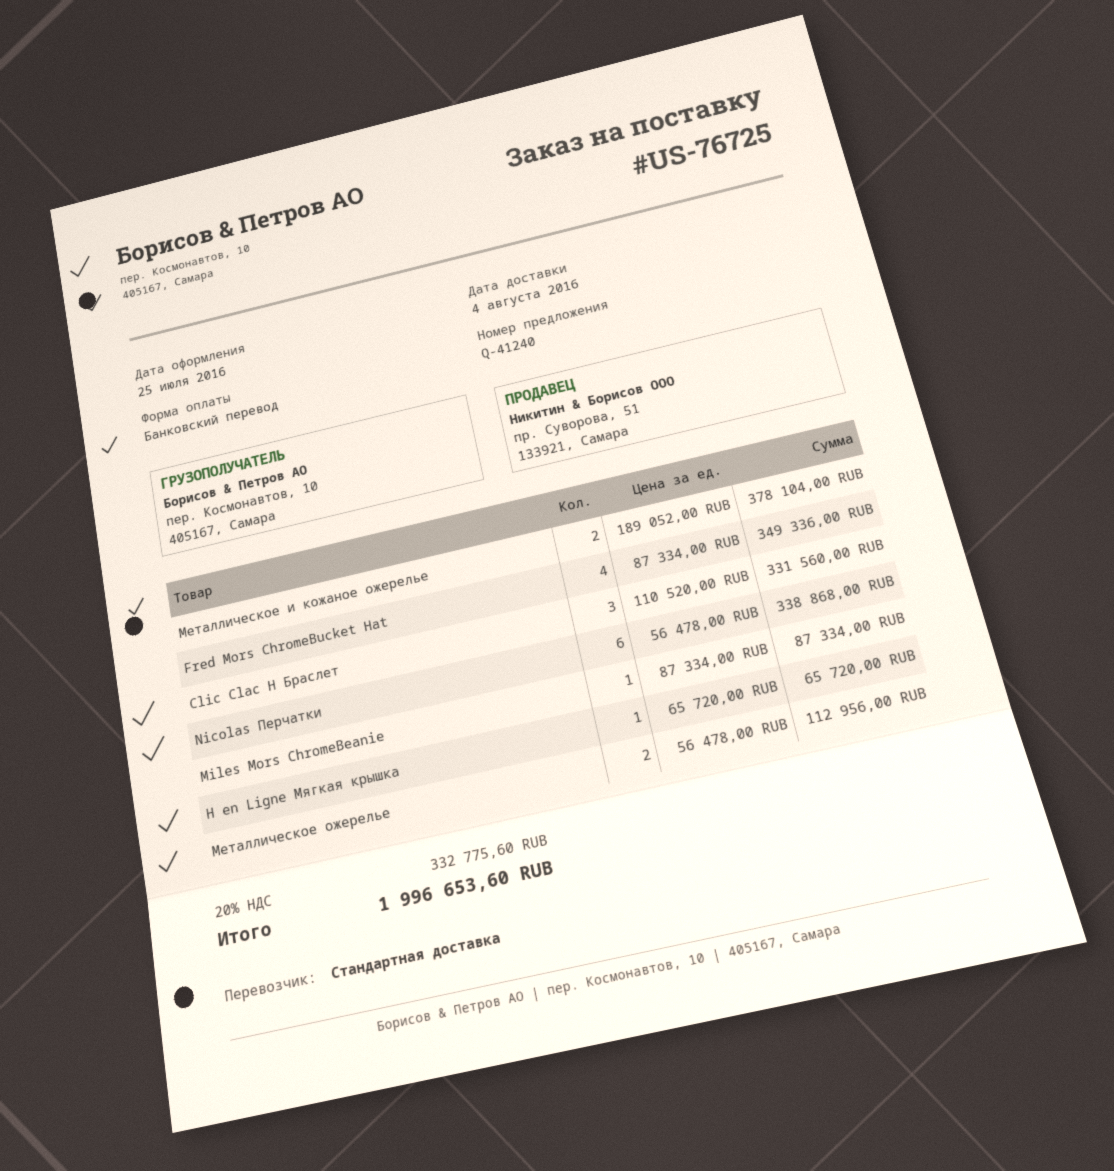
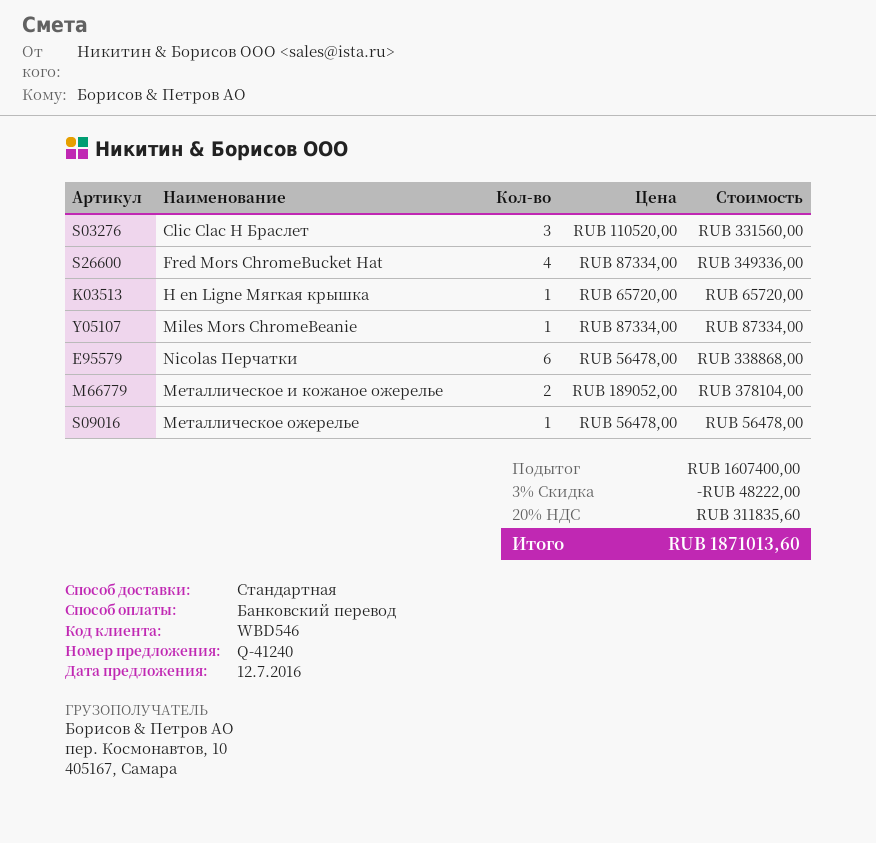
Металлическое ожерелье: 2 x 56478.00 = 112956.00 -> 1 x 56478.00 = 56478.00
discount: none -> 3% = 48222.00
tax: 20% = 332775.60 -> 20% = 311835.60
total: 1996653.60 -> 1871013.60

